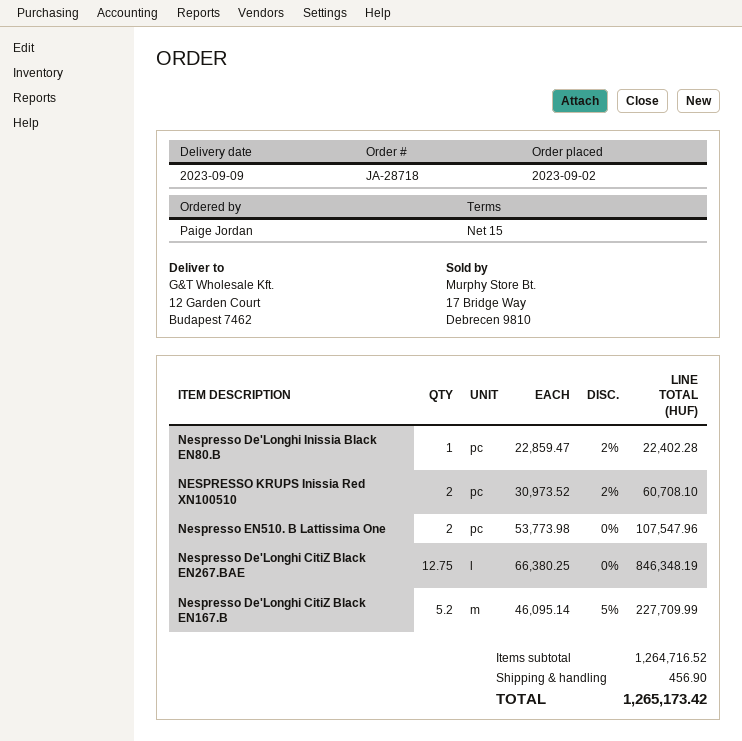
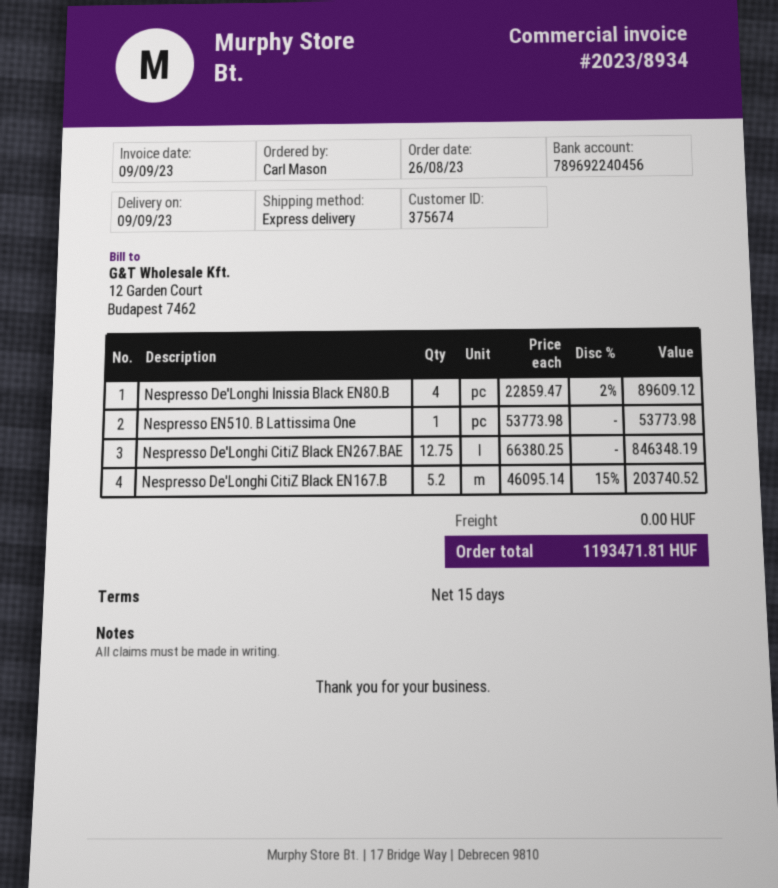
order date: 2023-09-02 -> 2023-08-26
ordered by: Paige Jordan -> Carl Mason
Nespresso De'Longhi Inissia Black EN80.B: 1 x 22859.47 - 2% = 22402.28 -> 4 x 22859.47 - 2% = 89609.12
NESPRESSO KRUPS Inissia Red XN100510: 2 x 30973.52 - 2% = 60708.10 -> none
Nespresso EN510. B Lattissima One: 2 x 53773.98 = 107547.96 -> 1 x 53773.98 = 53773.98
Nespresso De'Longhi CitiZ Black EN167.B: 5.2 x 46095.14 - 5% = 227709.99 -> 5.2 x 46095.14 - 15% = 203740.52
shipping: 456.90 -> 0.00
total: 1265173.42 -> 1193471.81

